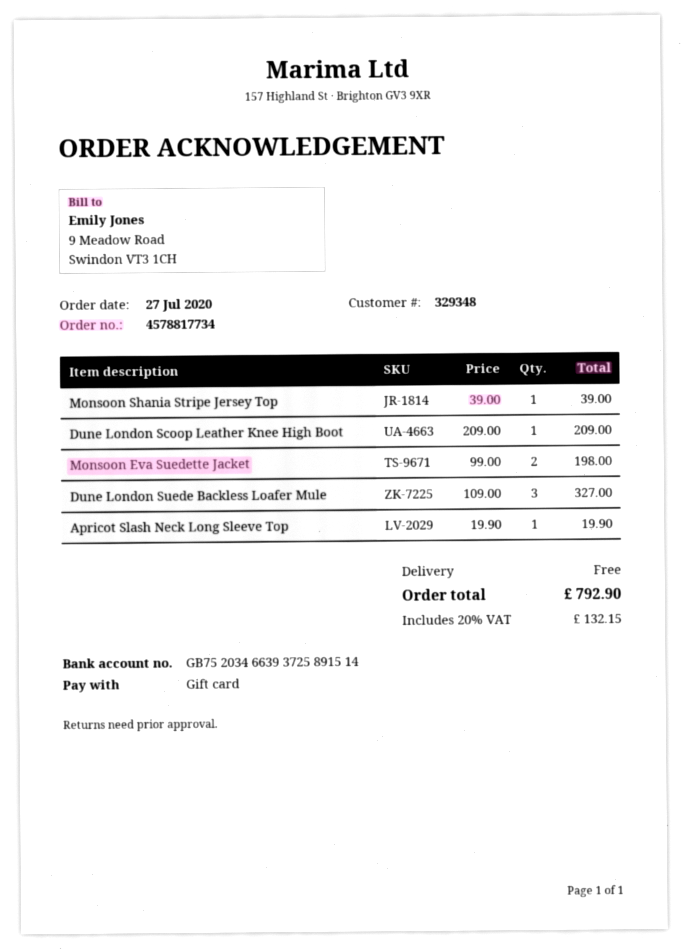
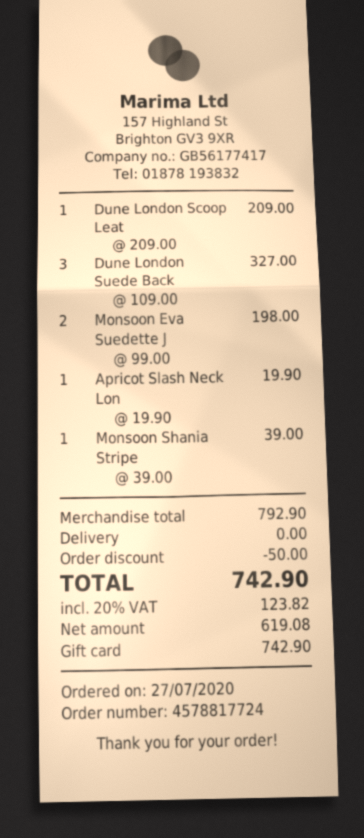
order number: 4578817734 -> 4578817724
discount: none -> 50.00
tax: 20% = 132.15 -> 20% = 123.82
total: 792.90 -> 742.90

